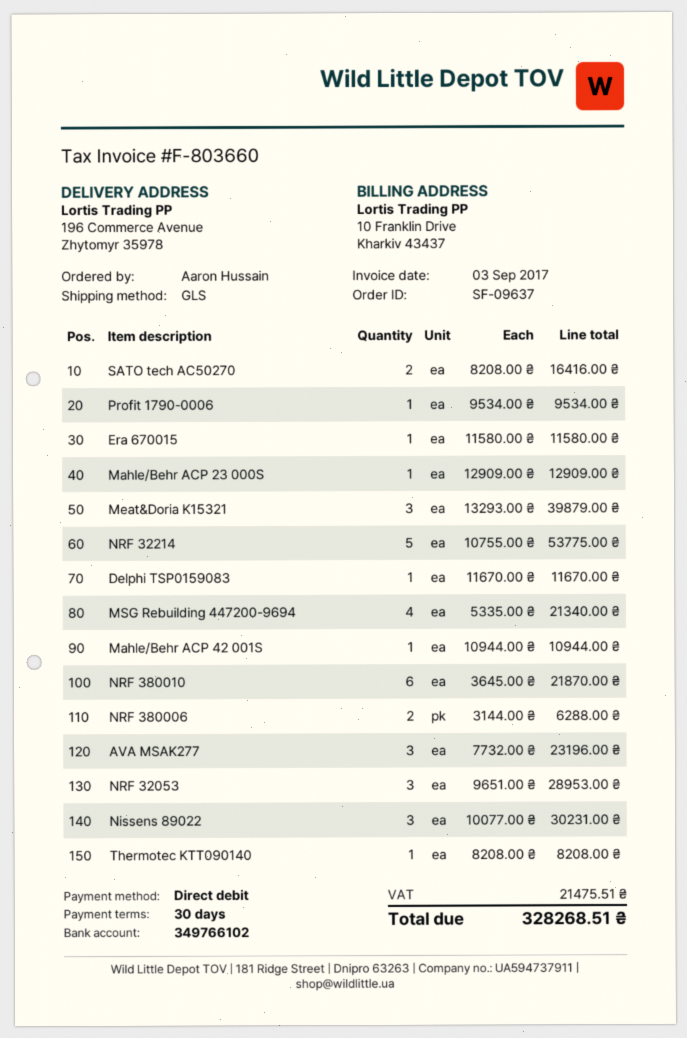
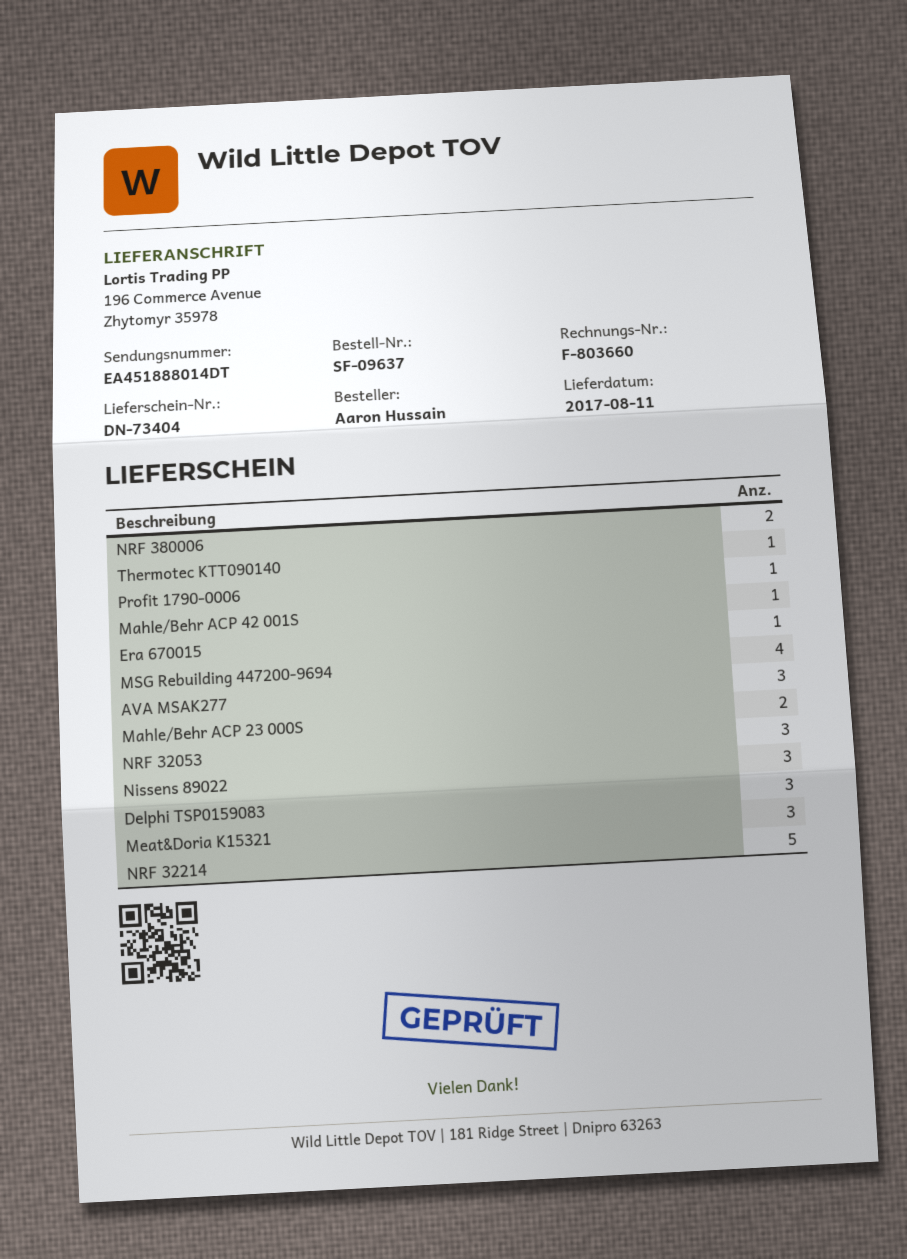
SATO tech AC50270: 2 -> none
Mahle/Behr ACP 23 000S: 1 -> 2
Delphi TSP0159083: 1 -> 3
NRF 380010: 6 -> none

